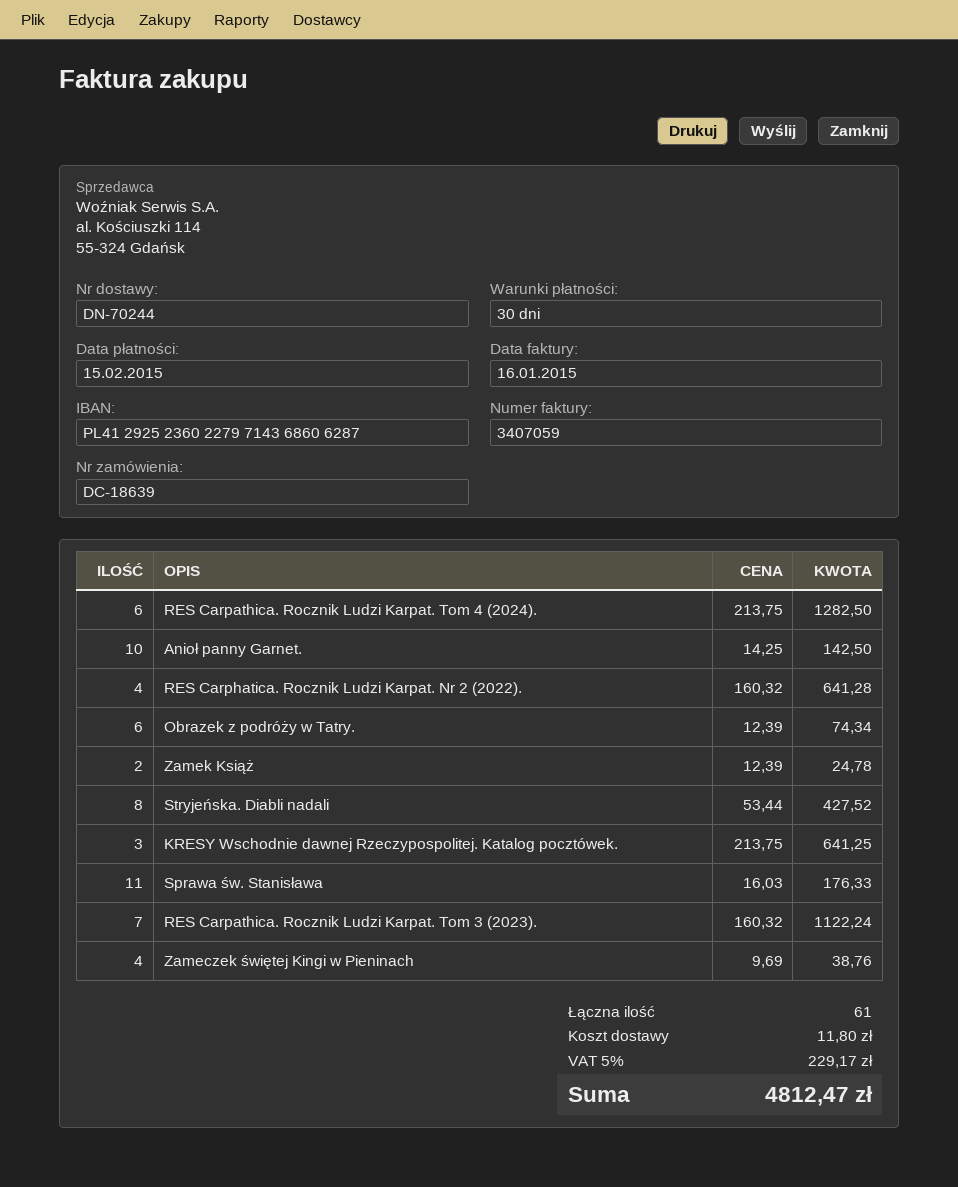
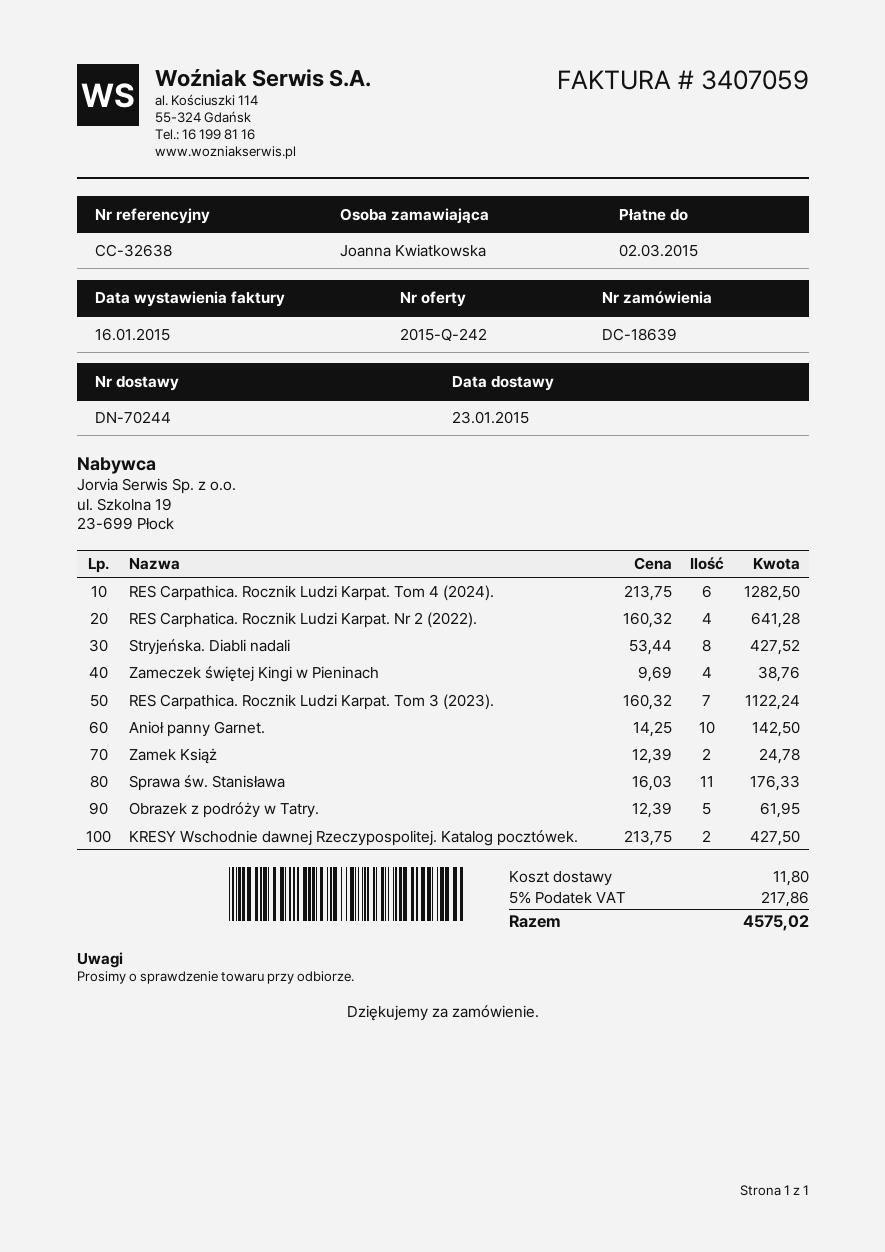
due date: 2015-02-15 -> 2015-03-02
Obrazek z podróży w Tatry.: 6 x 12.39 = 74.34 -> 5 x 12.39 = 61.95
KRESY Wschodnie dawnej Rzeczypospolitej. Katalog pocztówek.: 3 x 213.75 = 641.25 -> 2 x 213.75 = 427.50
tax: 5% = 229.17 -> 5% = 217.86
total: 4812.47 -> 4575.02

